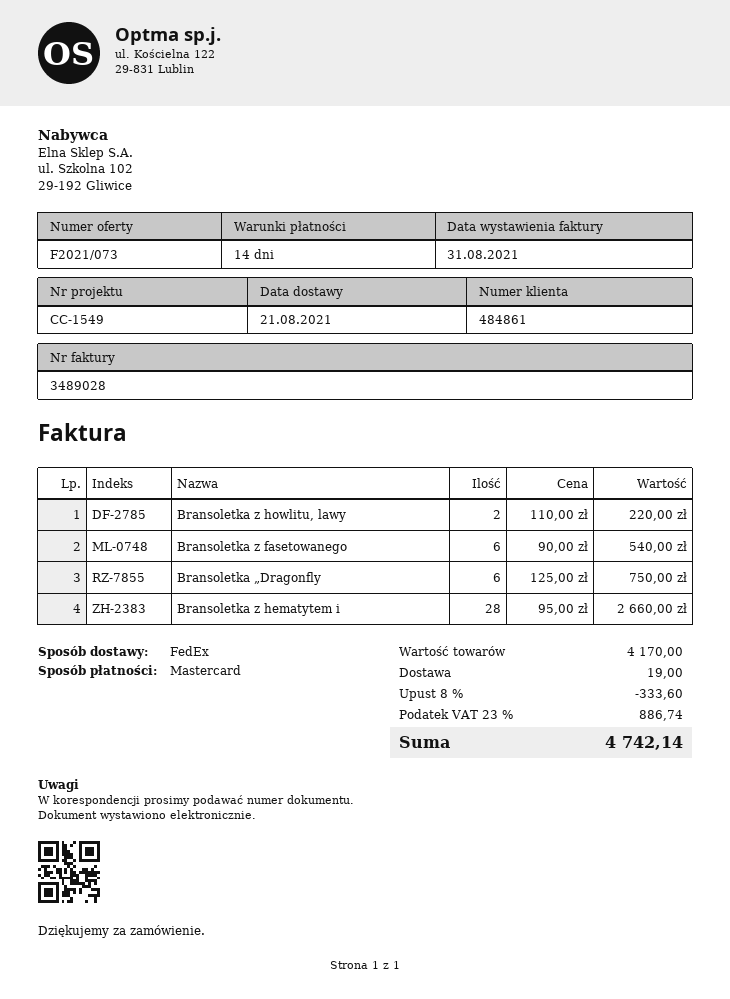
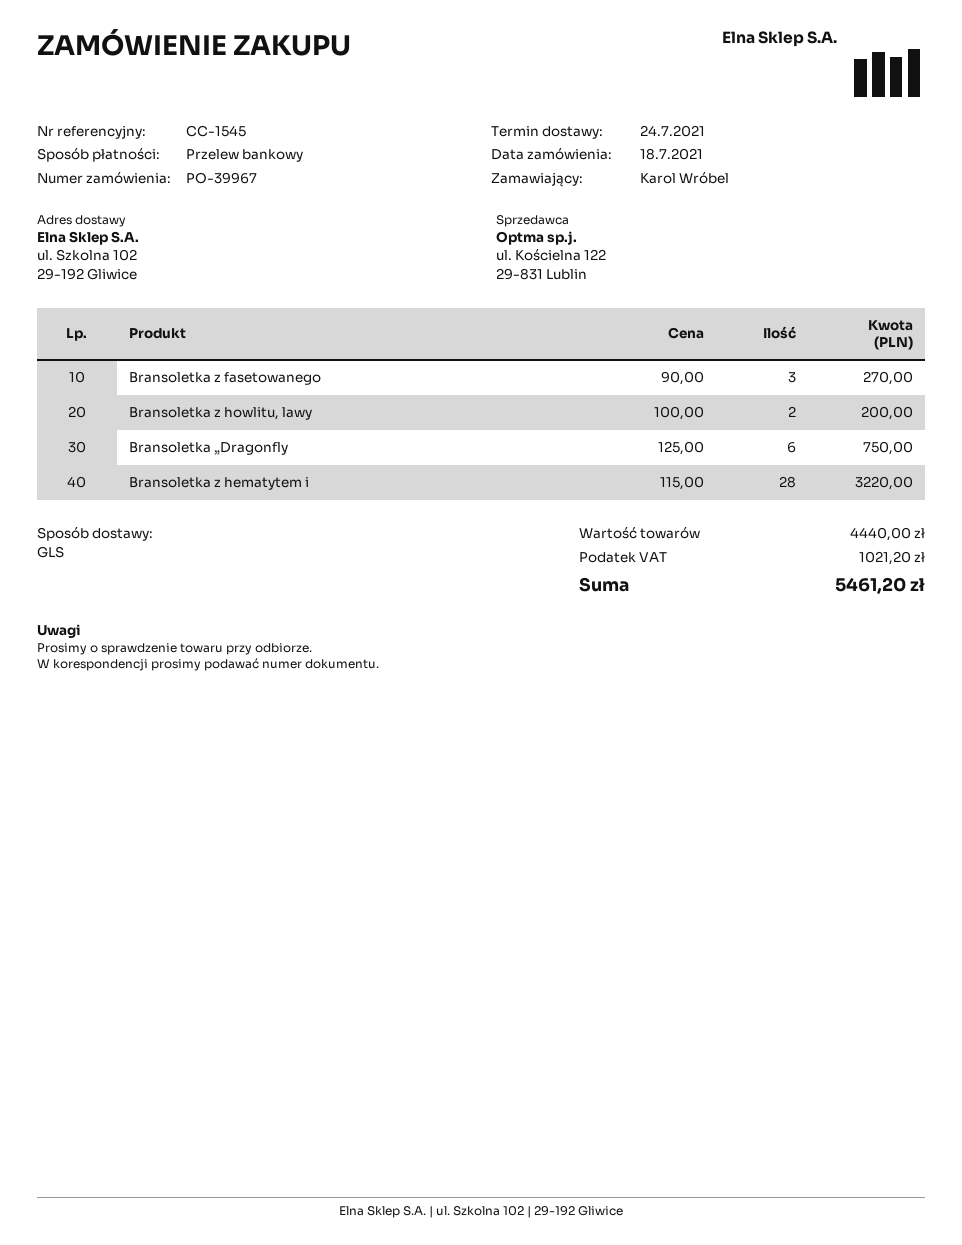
delivery date: 2021-08-21 -> 2021-07-24
reference: CC-1549 -> CC-1545
payment method: Mastercard -> bank transfer
shipping method: FedEx -> GLS
Bransoletka z howlitu, lawy: 2 x 110.00 = 220.00 -> 2 x 100.00 = 200.00
Bransoletka z fasetowanego: 6 x 90.00 = 540.00 -> 3 x 90.00 = 270.00
Bransoletka z hematytem i: 28 x 95.00 = 2660.00 -> 28 x 115.00 = 3220.00
subtotal: 4170.00 -> 4440.00
discount: 8% = 333.60 -> none
shipping: 19.00 -> none
tax: 886.74 -> 1021.20
total: 4742.14 -> 5461.20

